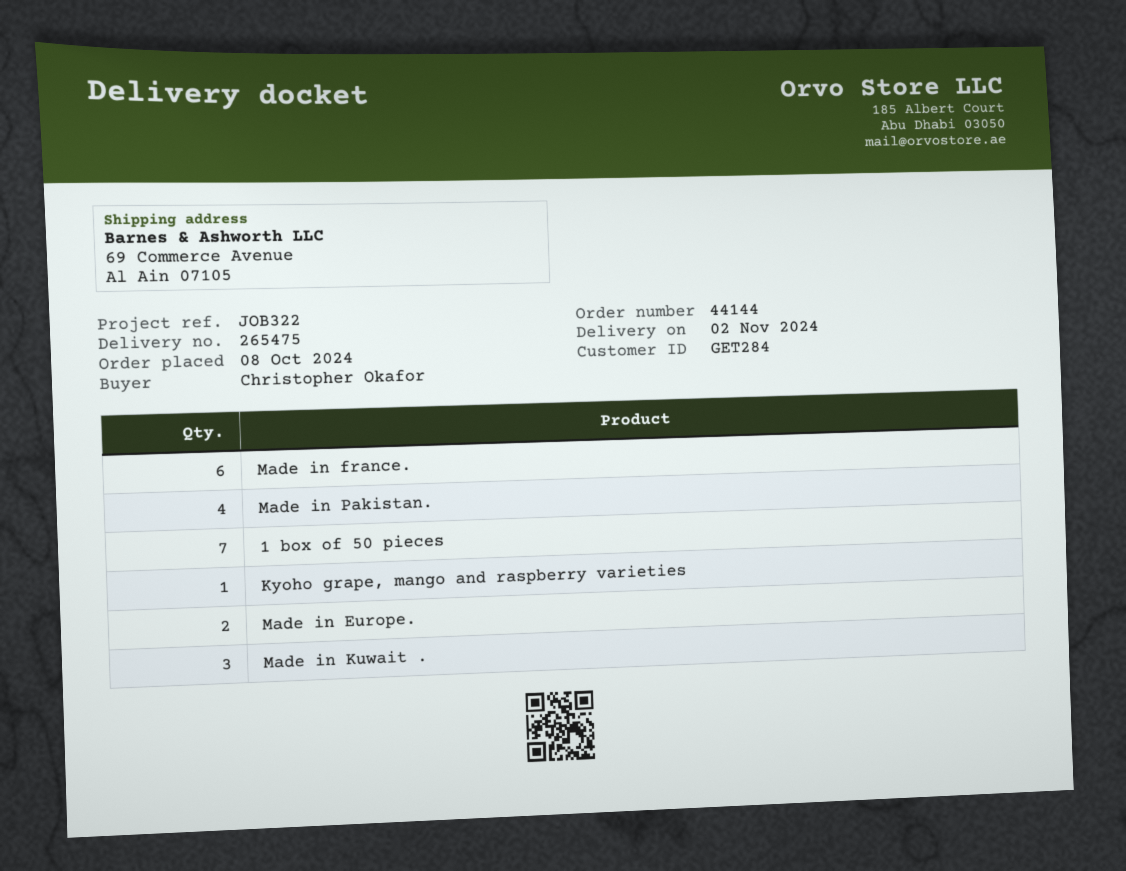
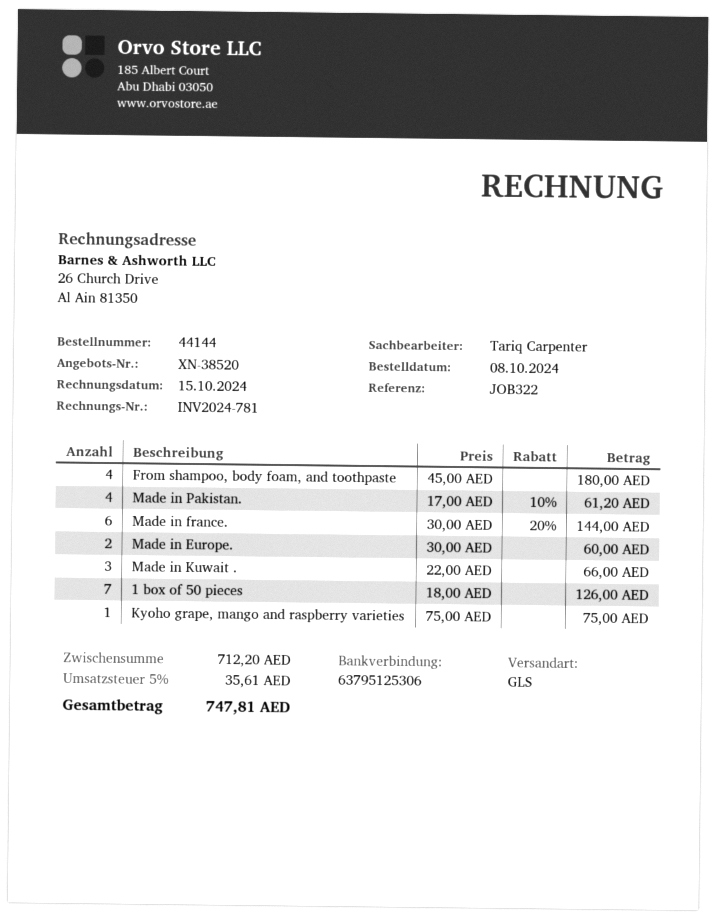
From shampoo, body foam, and toothpaste: none -> 4

